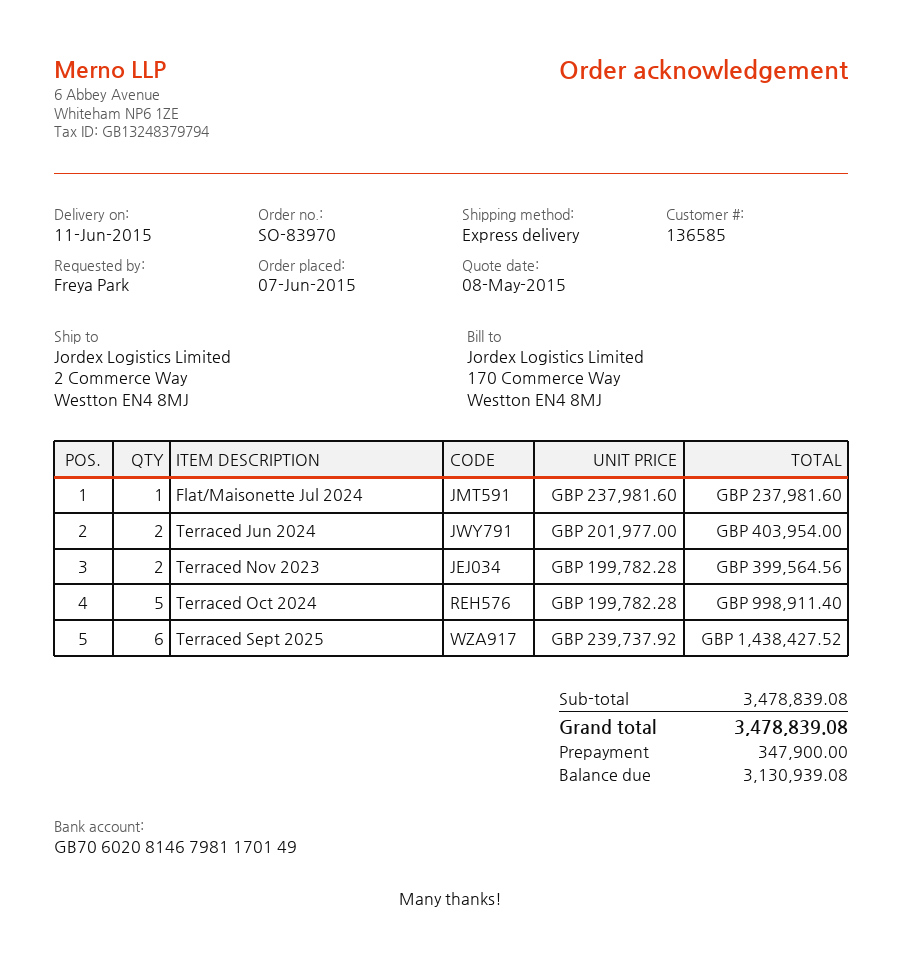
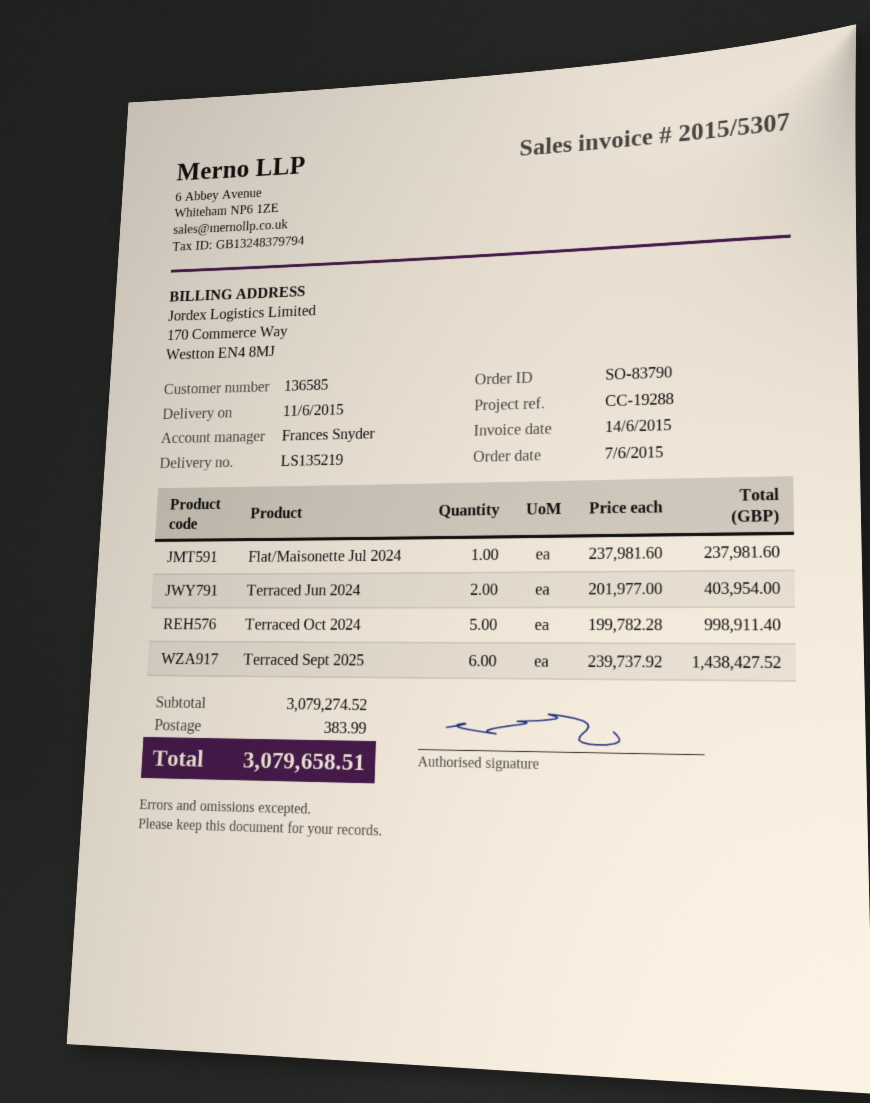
order number: SO-83970 -> SO-83790
Terraced Nov 2023: 2 x 199782.28 = 399564.56 -> none
subtotal: 3478839.08 -> 3079274.52
shipping: none -> 383.99
total: 3478839.08 -> 3079658.51

